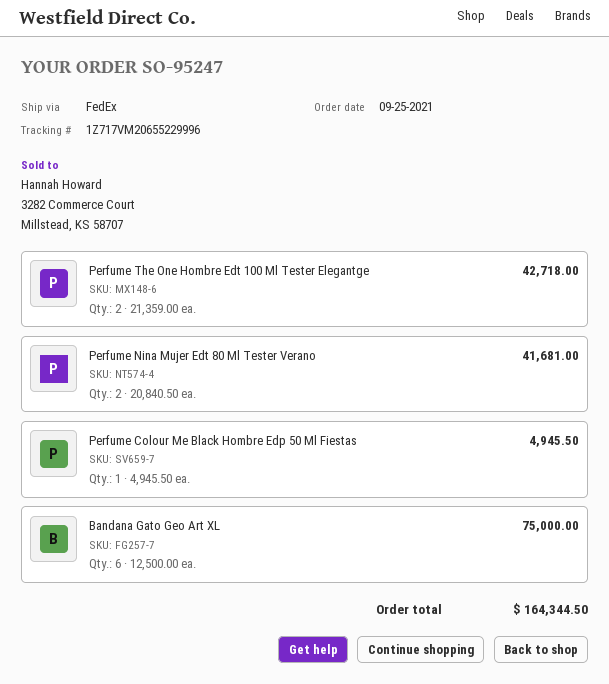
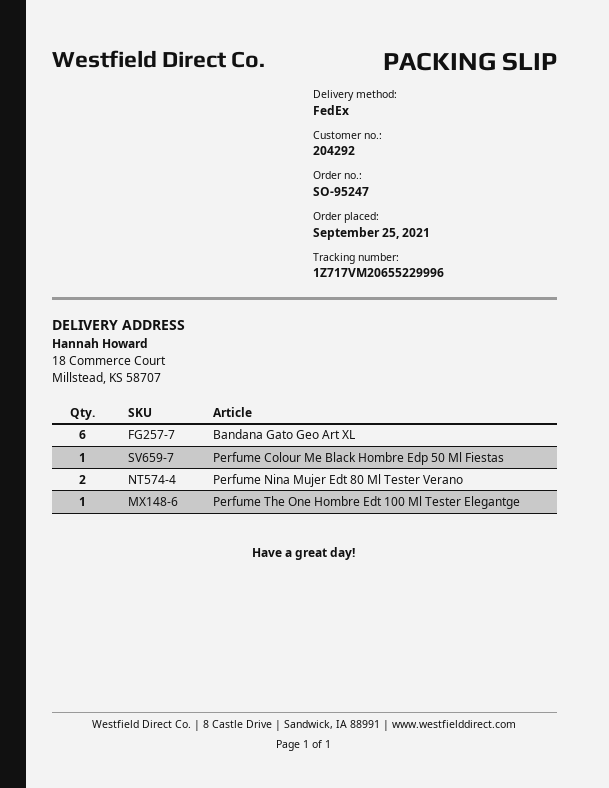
Perfume The One Hombre Edt 100 Ml Tester Elegantge: 2 -> 1

